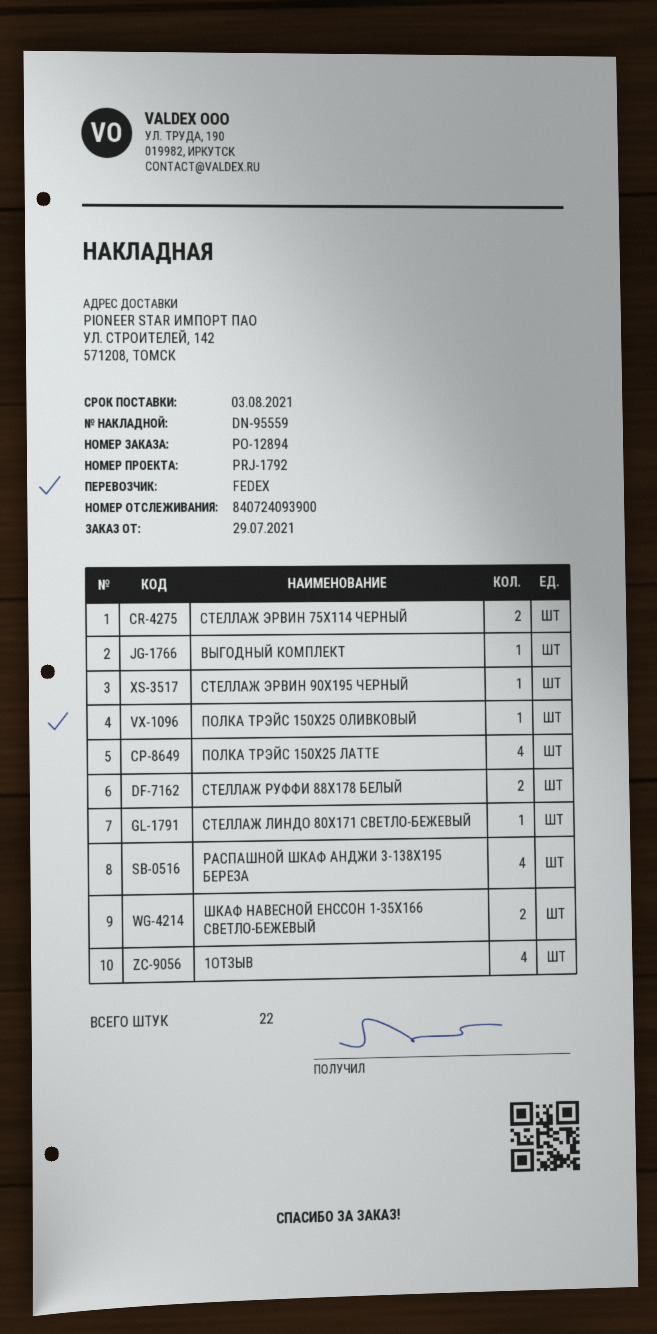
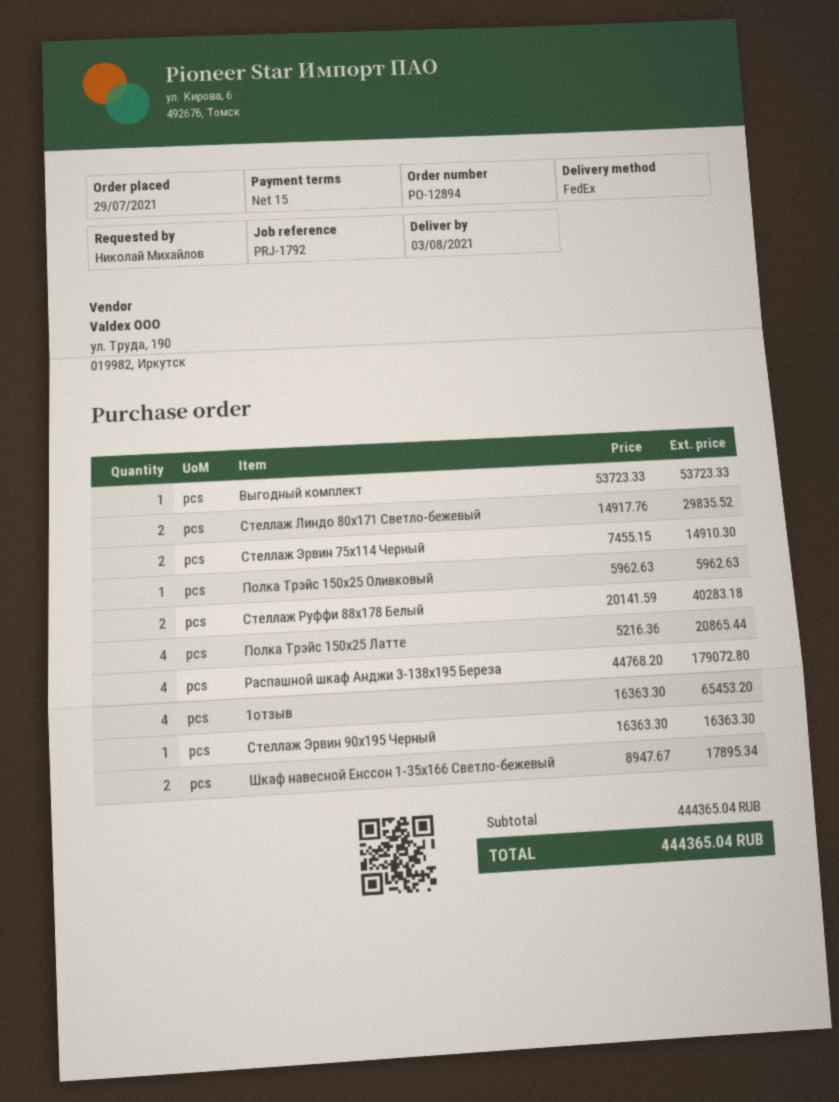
СТЕЛЛАЖ ЛИНДО 80X171 СВЕТЛО-БЕЖЕВЫЙ: 1 -> 2

